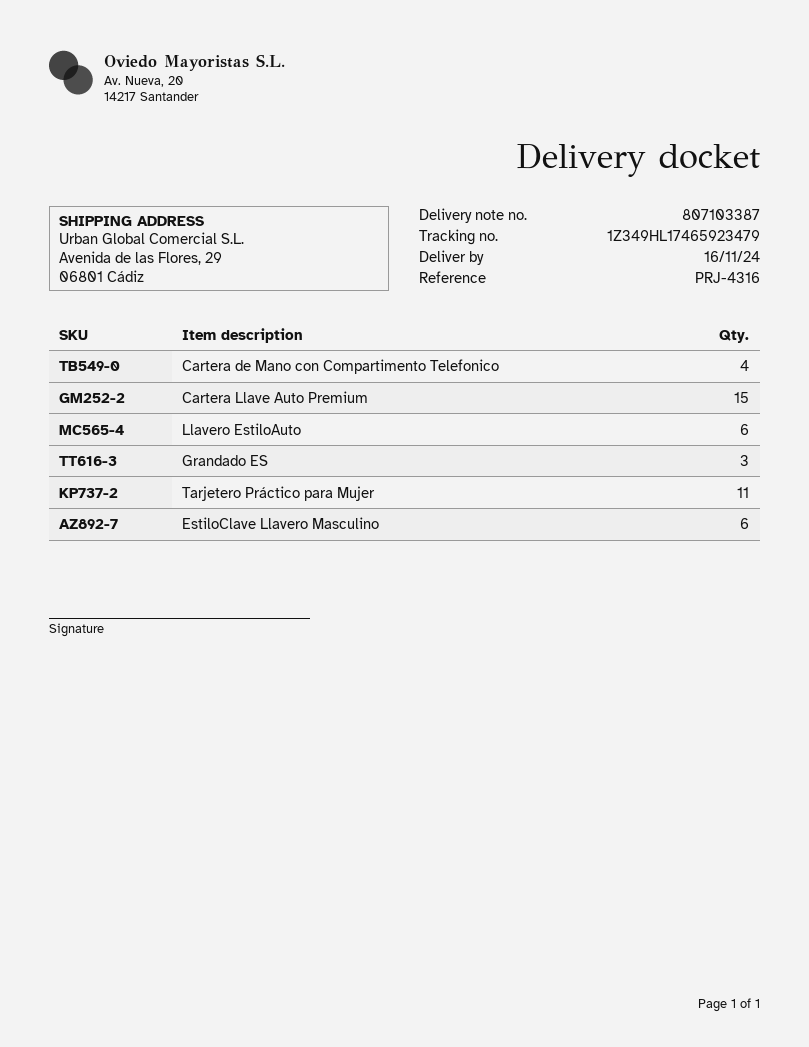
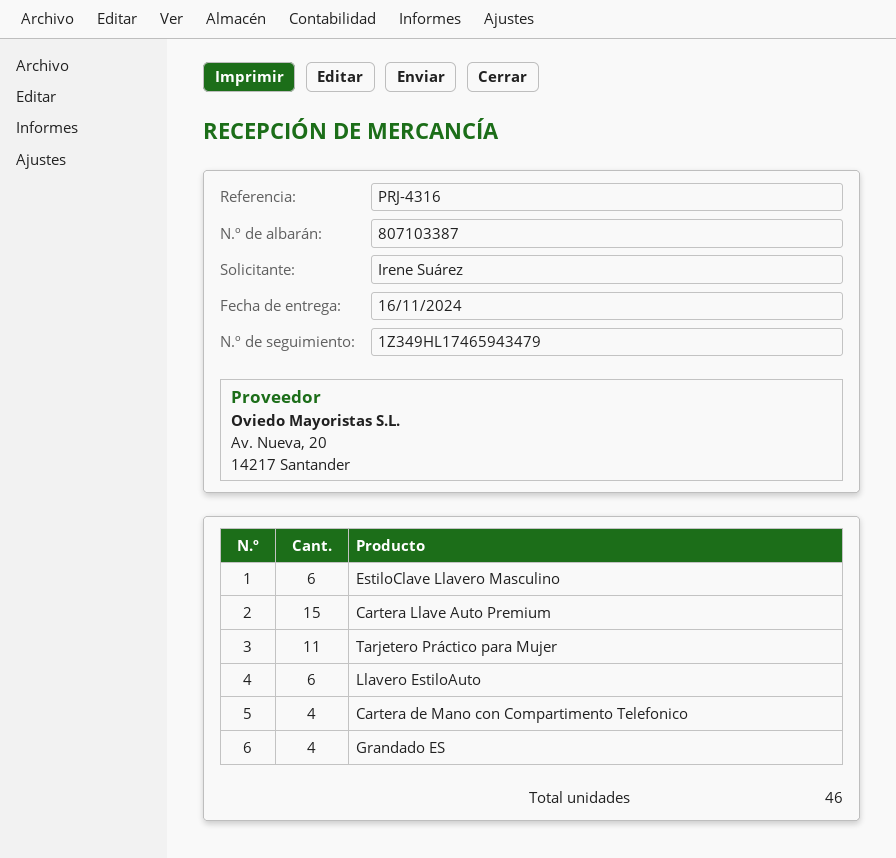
tracking number: 1Z349HL17465923479 -> 1Z349HL17465943479
Grandado ES: 3 -> 4

